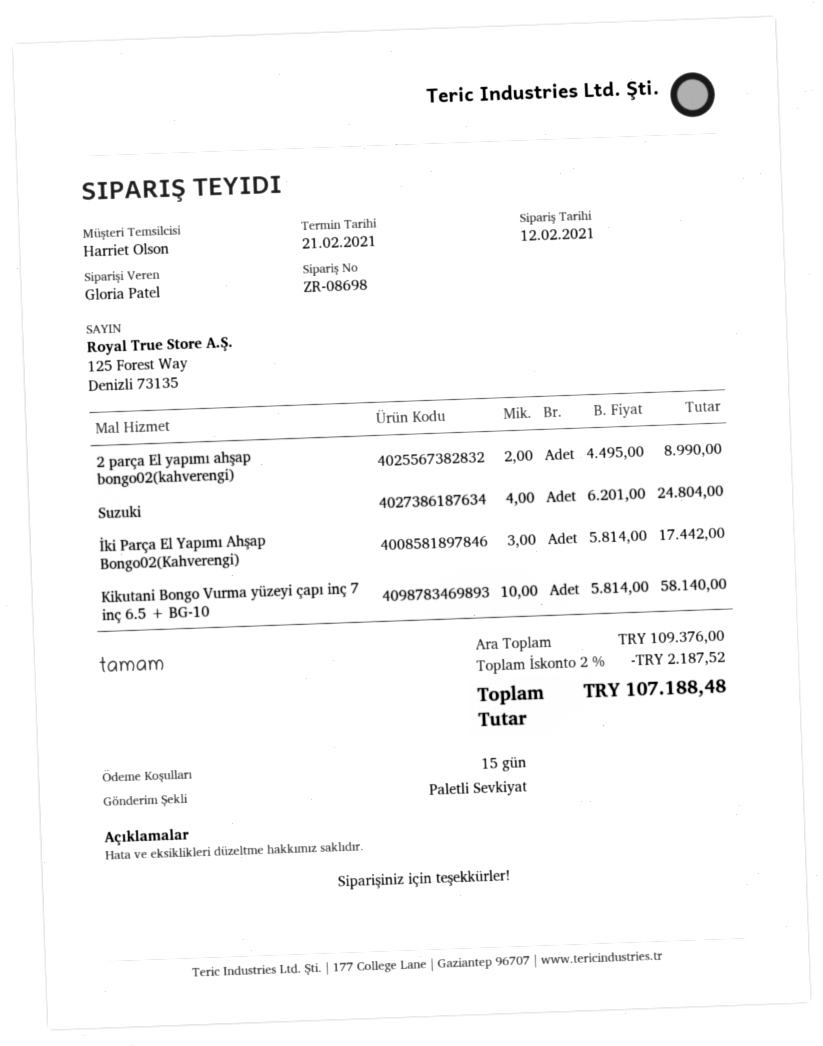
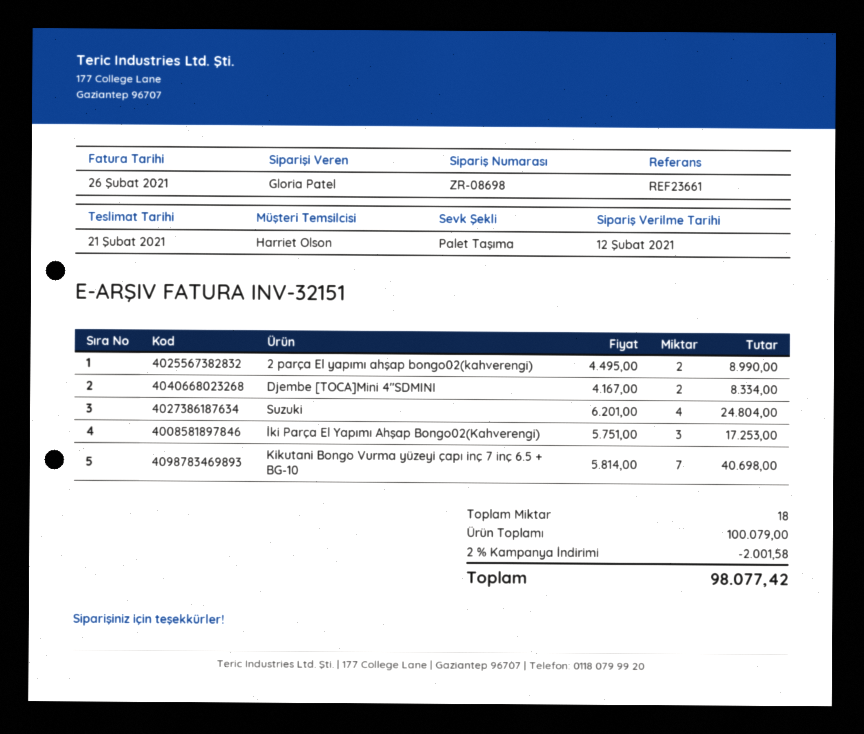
İki Parça El Yapımı Ahşap Bongo02(Kahverengi): 3 x 5814.00 = 17442.00 -> 3 x 5751.00 = 17253.00
Kikutani Bongo Vurma yüzeyi çapı inç 7 inç 6.5 + BG-10: 10 x 5814.00 = 58140.00 -> 7 x 5814.00 = 40698.00
Djembe [TOCA]Mini 4"SDMINI: none -> 2 x 4167.00 = 8334.00
subtotal: 109376.00 -> 100079.00
discount: 2% = 2187.52 -> 2% = 2001.58
total: 107188.48 -> 98077.42

